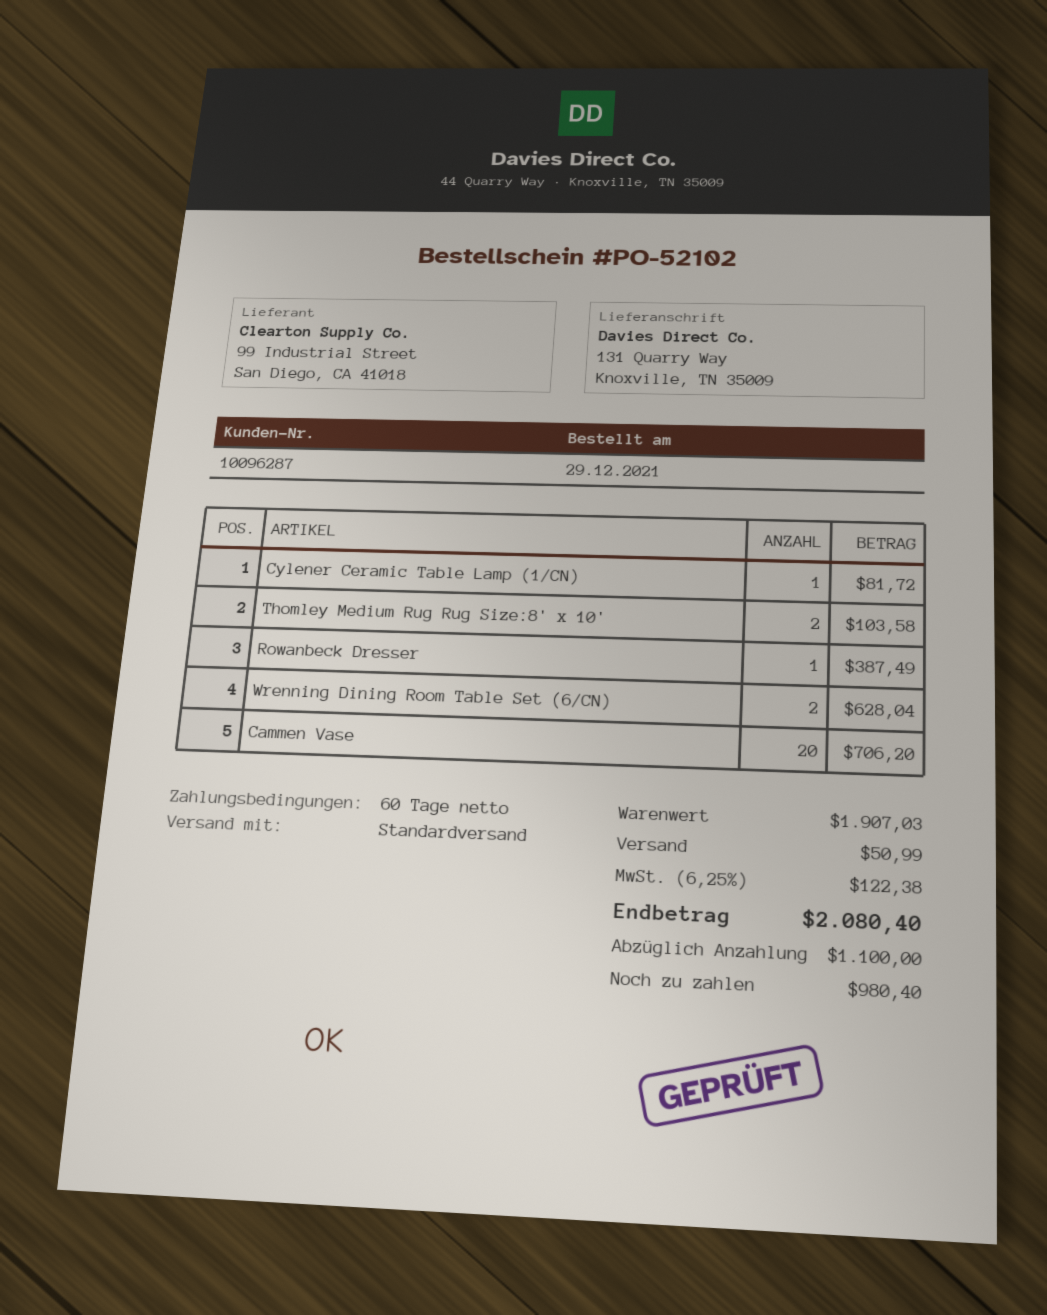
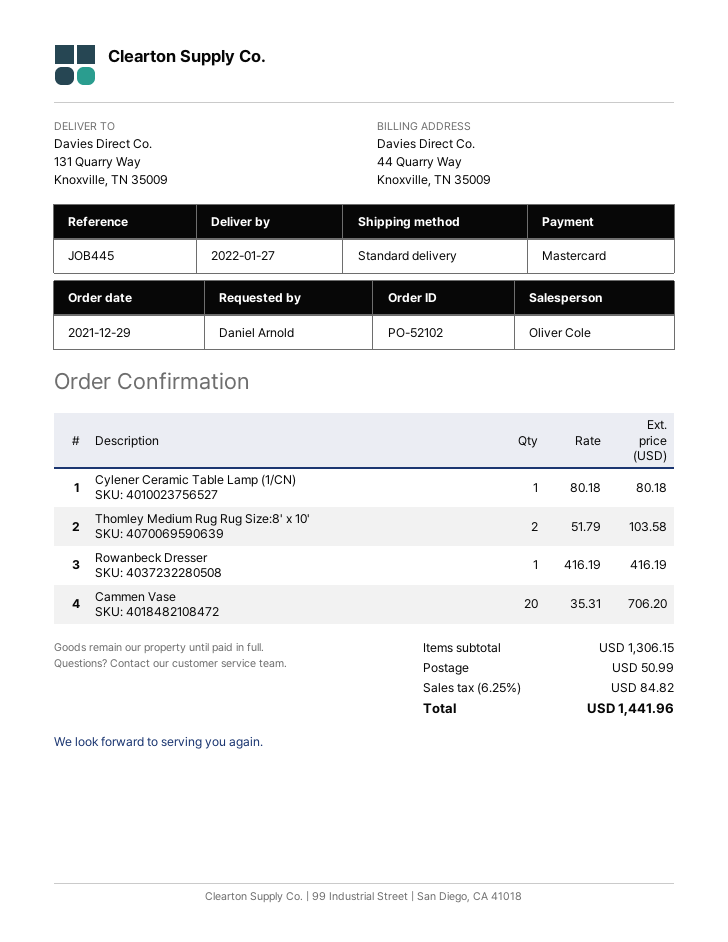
Cylener Ceramic Table Lamp (1/CN): 1 for 81.72 -> 1 for 80.18
Rowanbeck Dresser: 1 for 387.49 -> 1 for 416.19
Wrenning Dining Room Table Set (6/CN): 2 for 628.04 -> none
subtotal: 1907.03 -> 1306.15
tax: 6.25% = 122.38 -> 6.25% = 84.82
total: 2080.40 -> 1441.96

